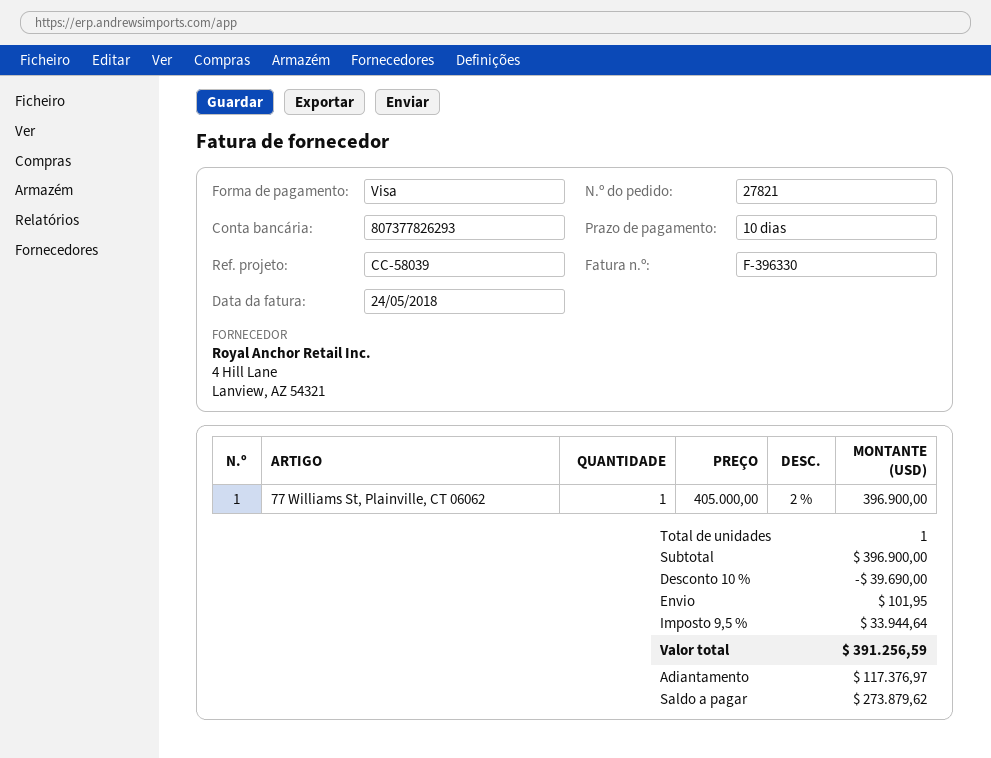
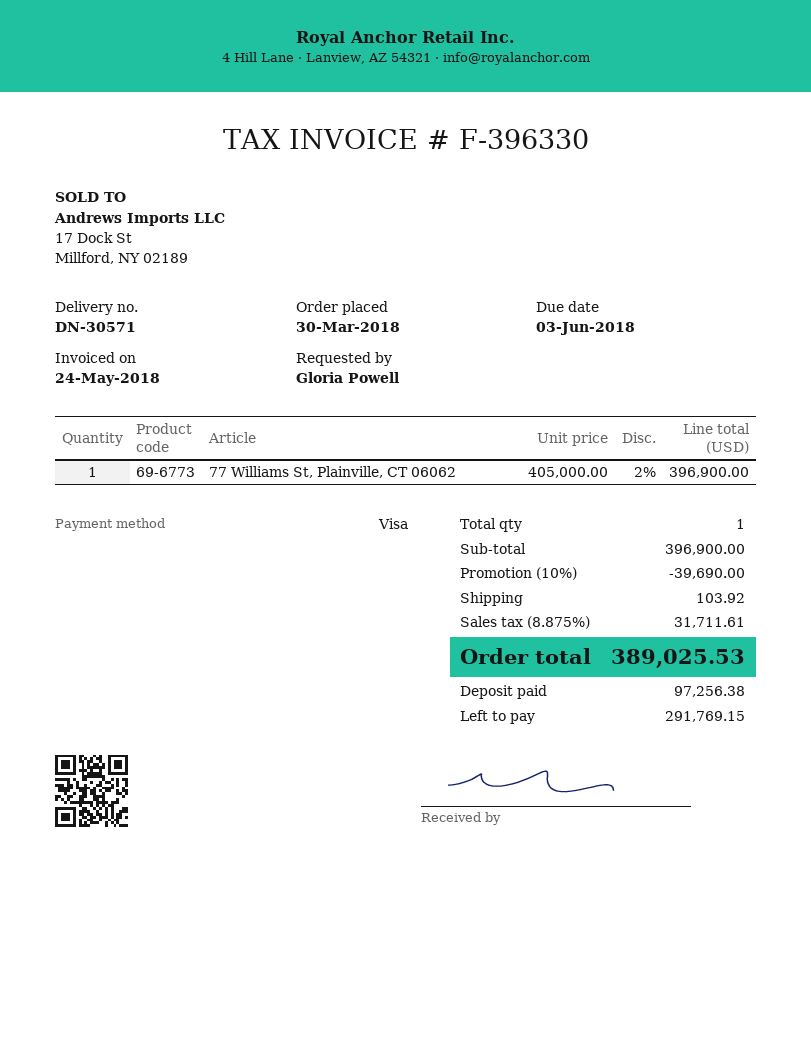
shipping: 101.95 -> 103.92
tax: 9.5% = 33944.64 -> 8.875% = 31711.61
total: 391256.59 -> 389025.53
deposit: 117376.97 -> 97256.38
balance: 273879.62 -> 291769.15

